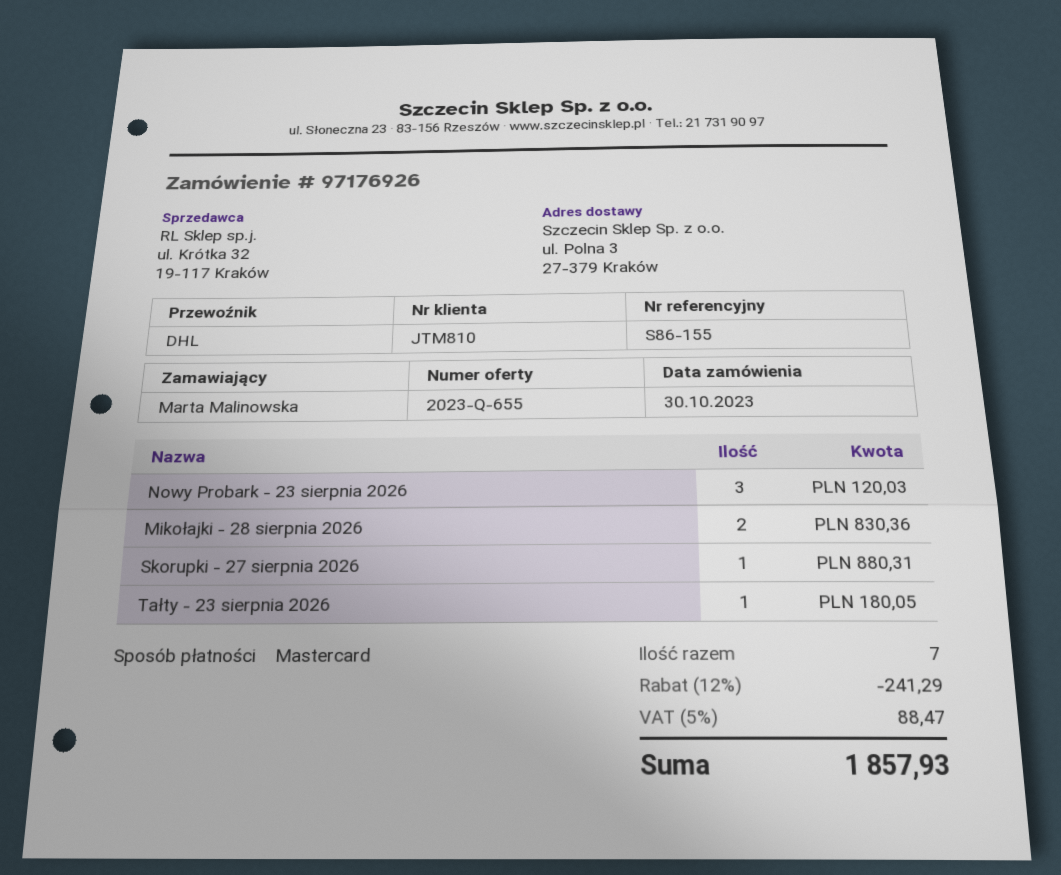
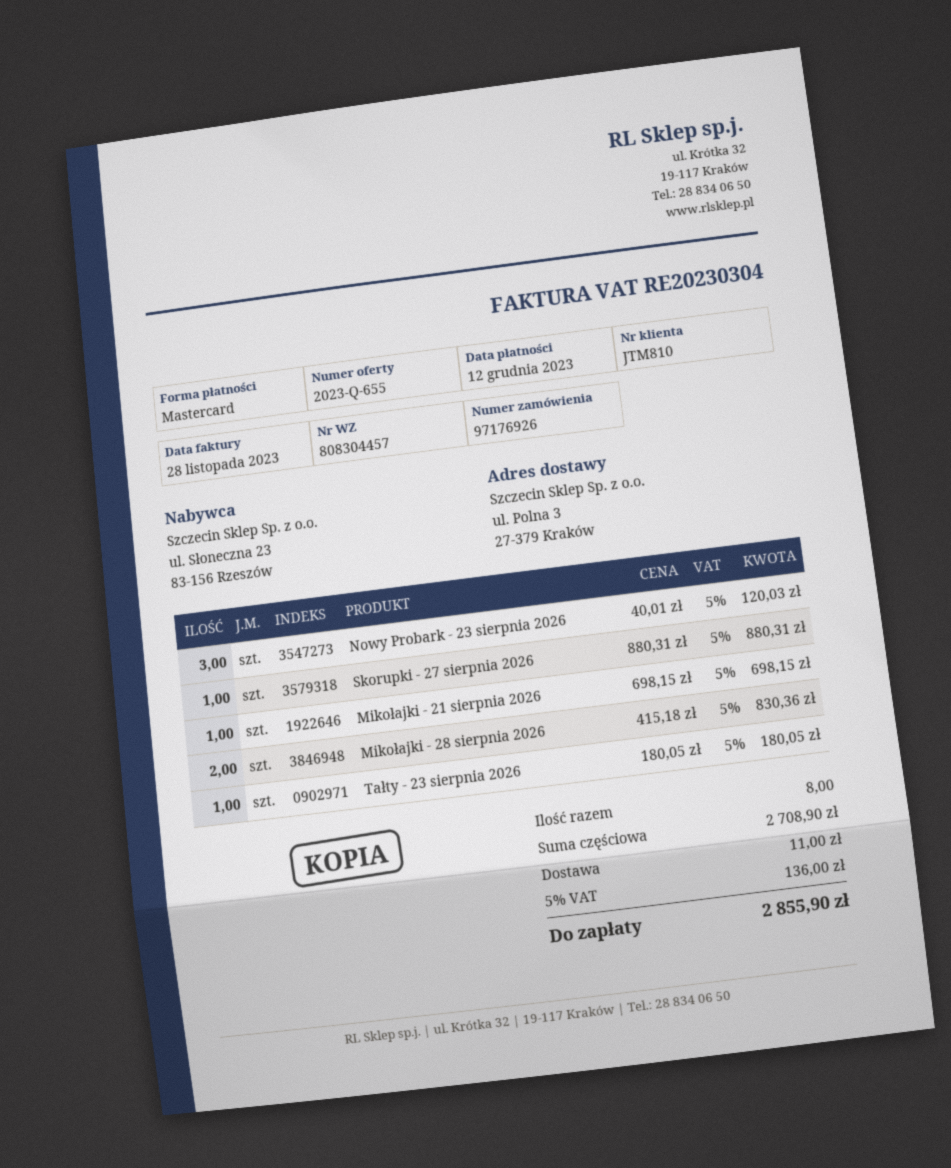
Mikołajki - 21 sierpnia 2026: none -> 1 for 698.15
total quantity: 7 -> 8
discount: 12% = 241.29 -> none
shipping: none -> 11.00
tax: 5% = 88.47 -> 5% = 136.00
total: 1857.93 -> 2855.90

